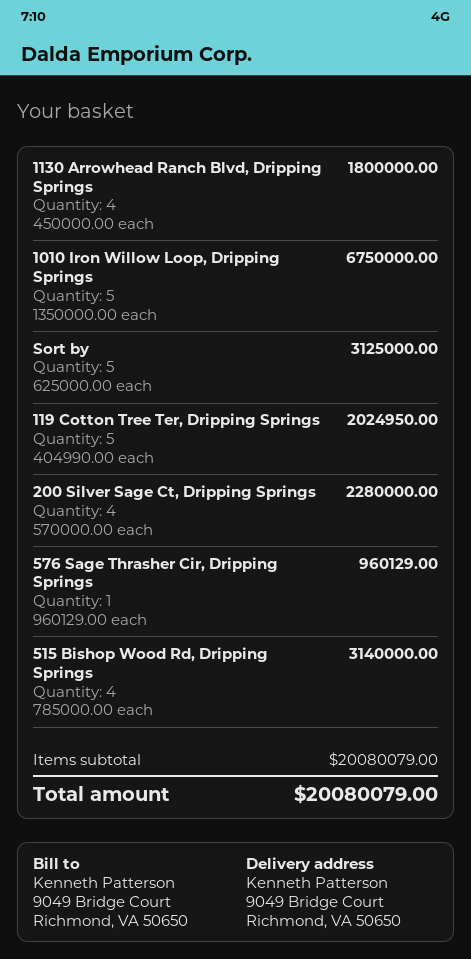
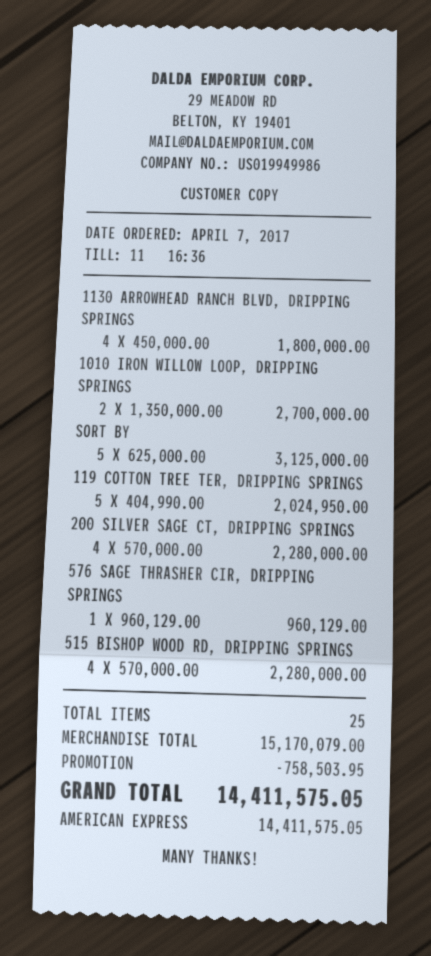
1010 Iron Willow Loop, Dripping Springs: 5 x 1350000.00 = 6750000.00 -> 2 x 1350000.00 = 2700000.00
515 Bishop Wood Rd, Dripping Springs: 4 x 785000.00 = 3140000.00 -> 4 x 570000.00 = 2280000.00
subtotal: 20080079.00 -> 15170079.00
discount: none -> 758503.95
total: 20080079.00 -> 14411575.05

